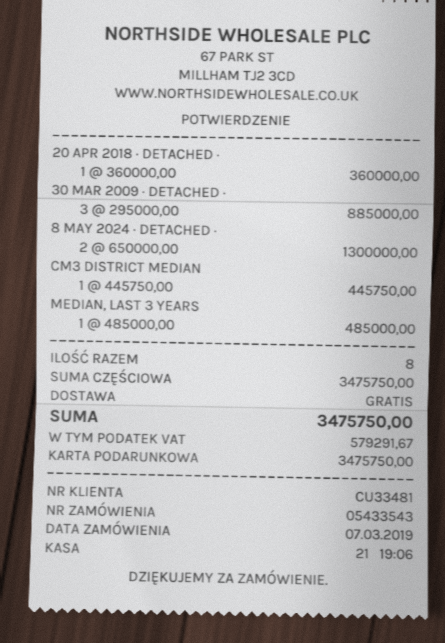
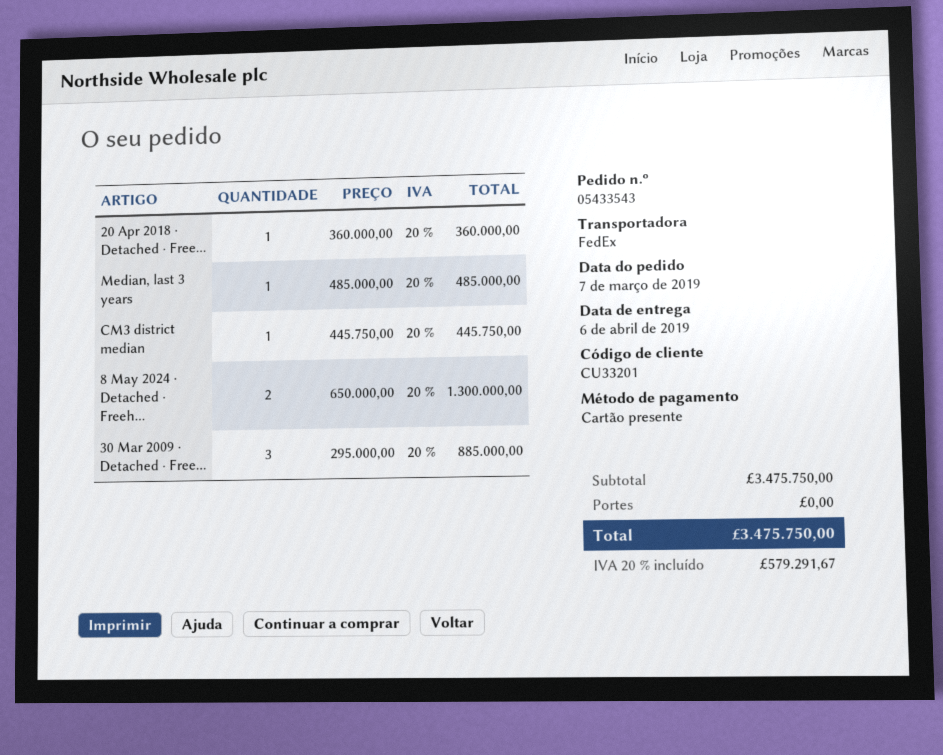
customer number: CU33481 -> CU33201

